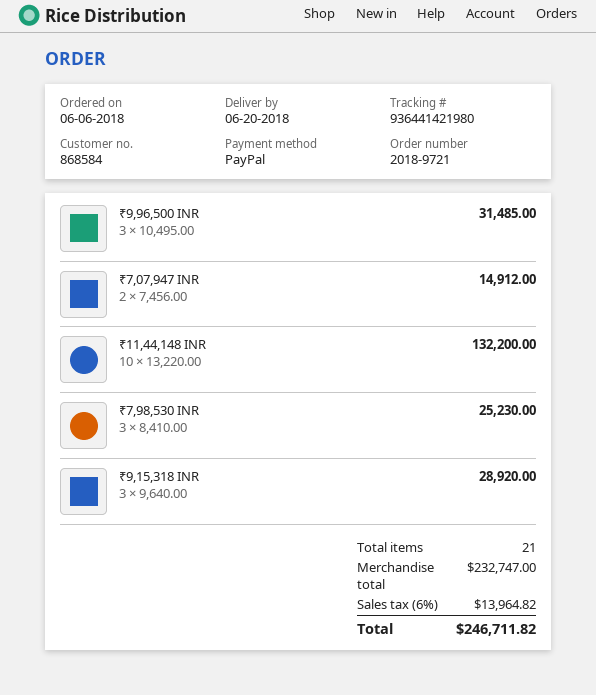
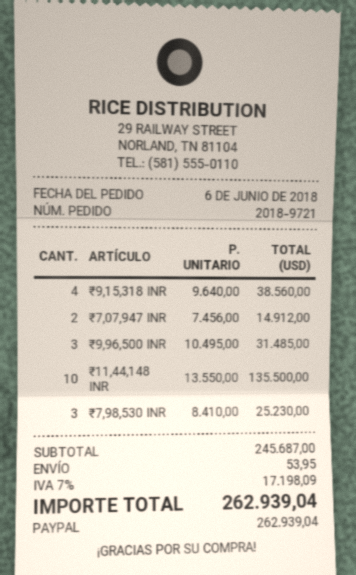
₹11,44,148 INR: 10 x 13220.00 = 132200.00 -> 10 x 13550.00 = 135500.00
₹9,15,318 INR: 3 x 9640.00 = 28920.00 -> 4 x 9640.00 = 38560.00
subtotal: 232747.00 -> 245687.00
shipping: none -> 53.95
tax: 6% = 13964.82 -> 7% = 17198.09
total: 246711.82 -> 262939.04

